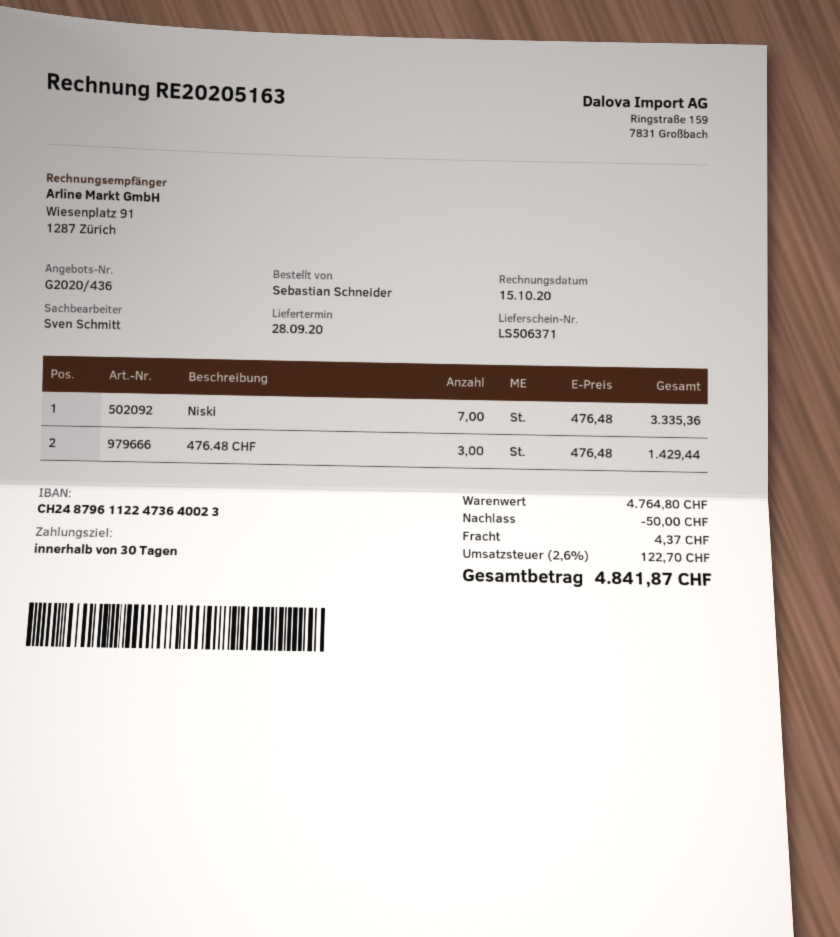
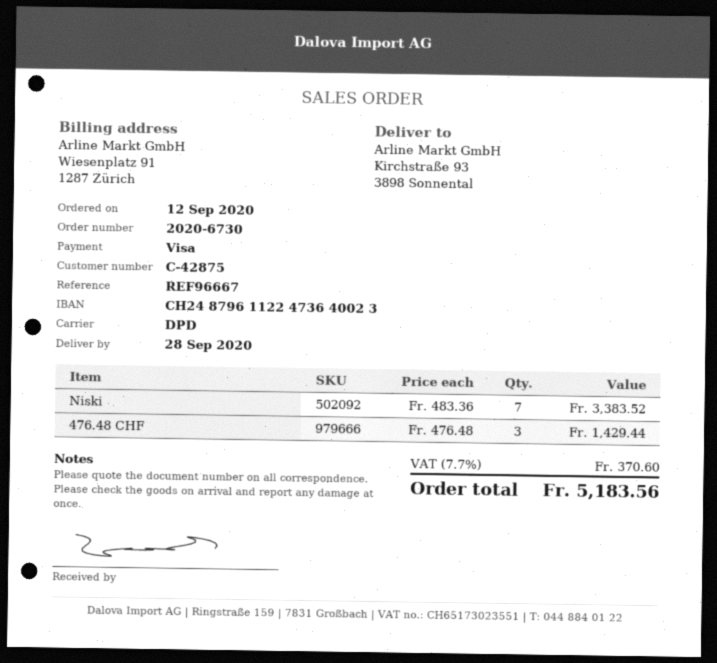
Niski: 7 x 476.48 = 3335.36 -> 7 x 483.36 = 3383.52
discount: 50.00 -> none
shipping: 4.37 -> none
tax: 2.6% = 122.70 -> 7.7% = 370.60
total: 4841.87 -> 5183.56

